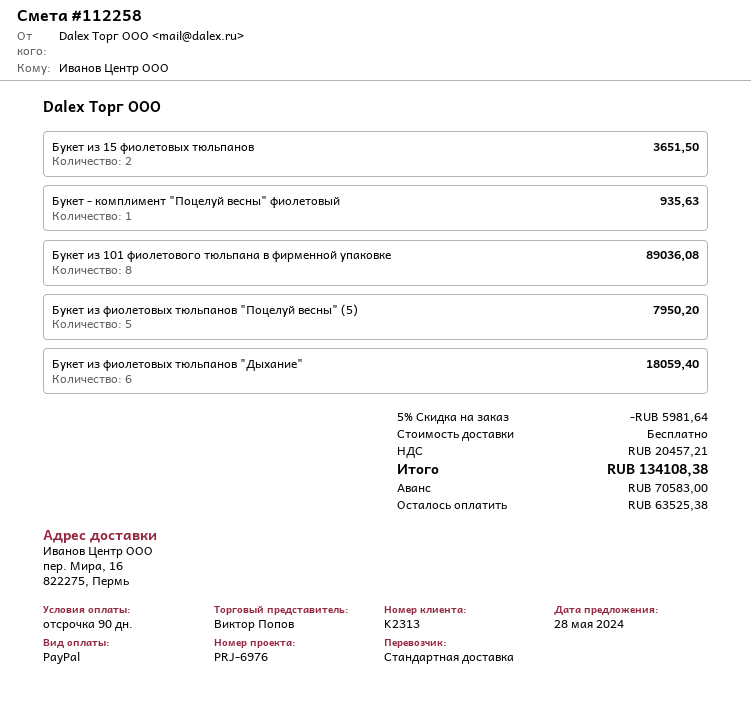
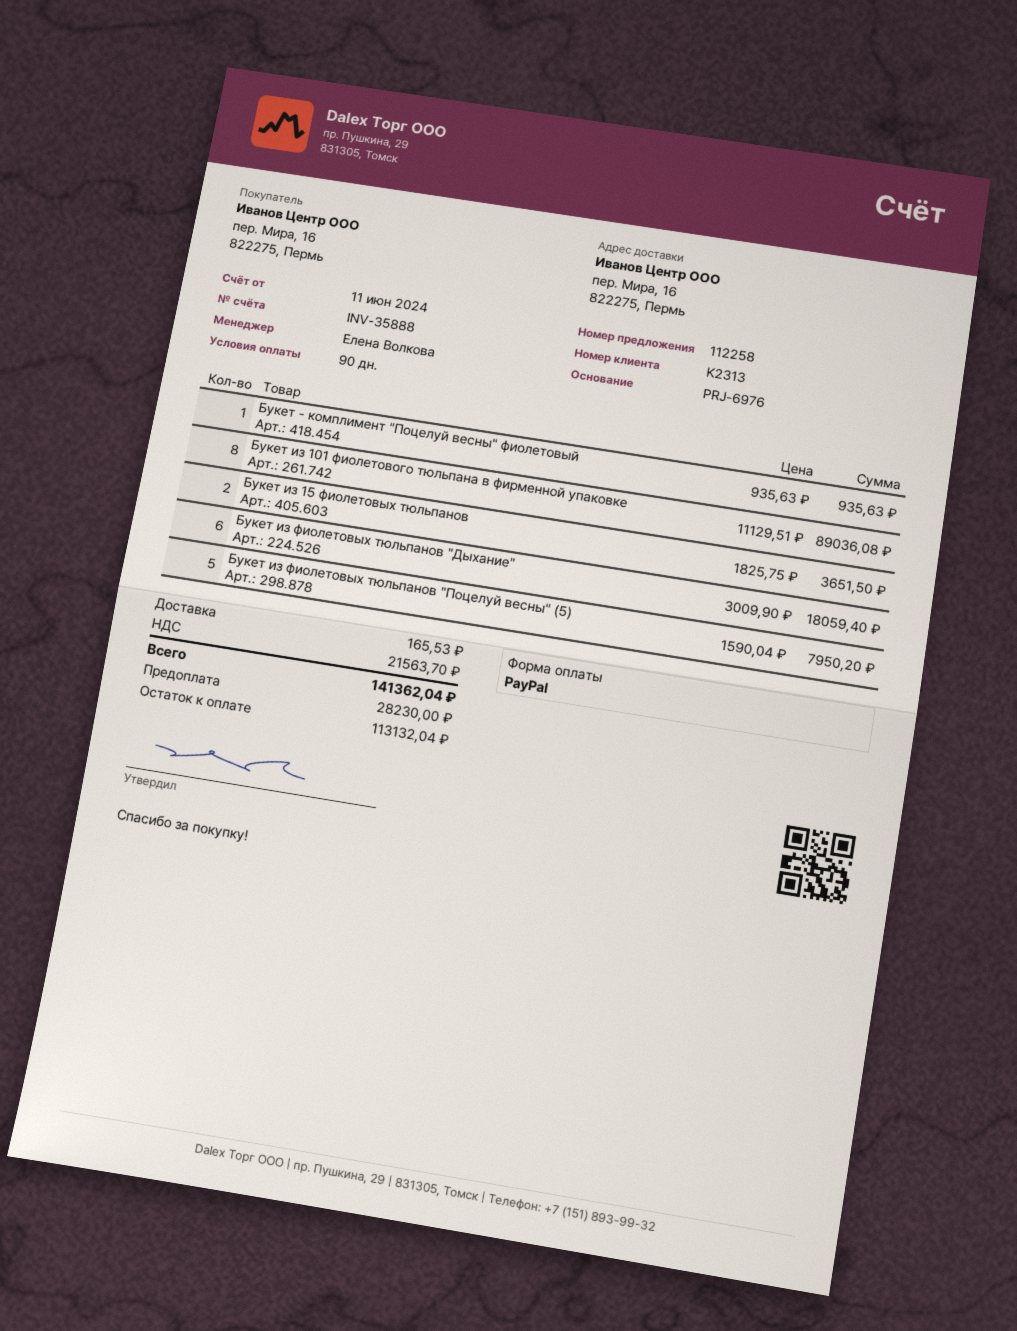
sales rep: Виктор Попов -> Елена Волкова
discount: 5% = 5981.64 -> none
shipping: 0.00 -> 165.53
tax: 20457.21 -> 21563.70
total: 134108.38 -> 141362.04
deposit: 70583.00 -> 28230.00
balance: 63525.38 -> 113132.04

